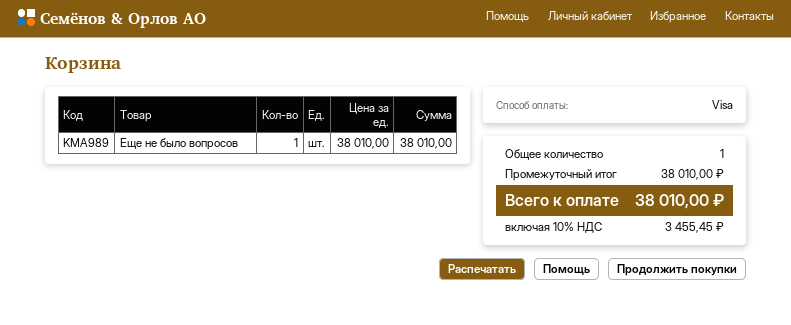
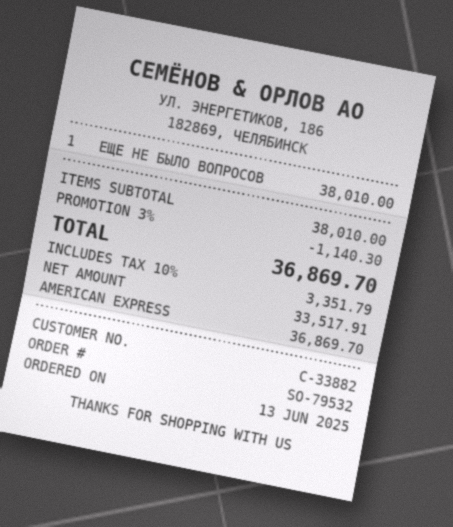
payment method: Visa -> American Express
discount: none -> 3% = 1140.30
tax: 10% = 3455.45 -> 10% = 3351.79
total: 38010.00 -> 36869.70

